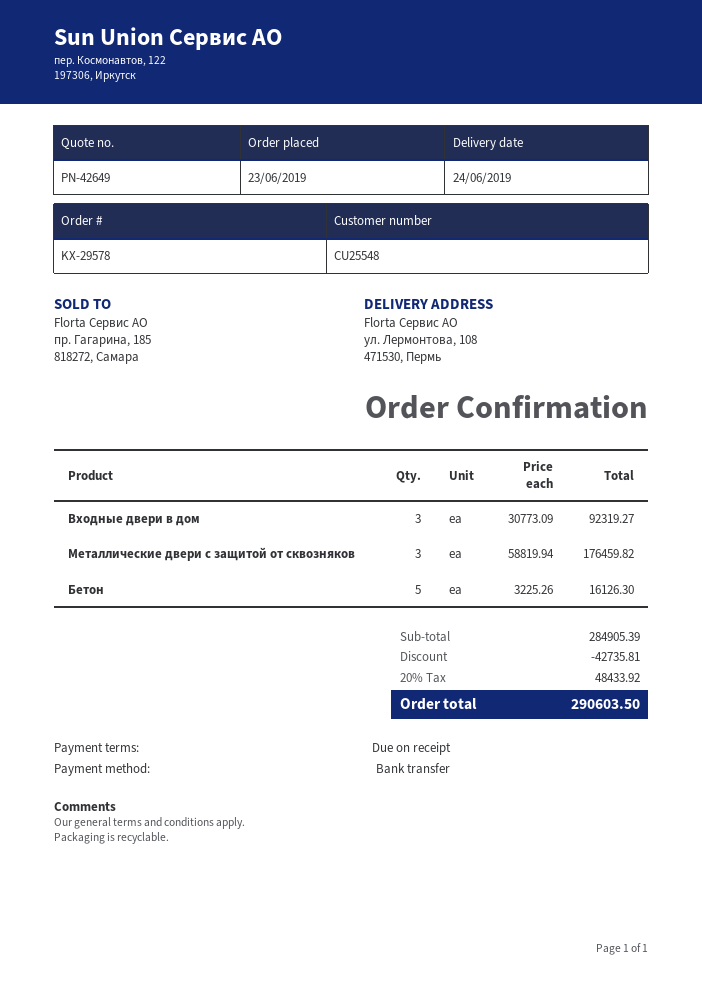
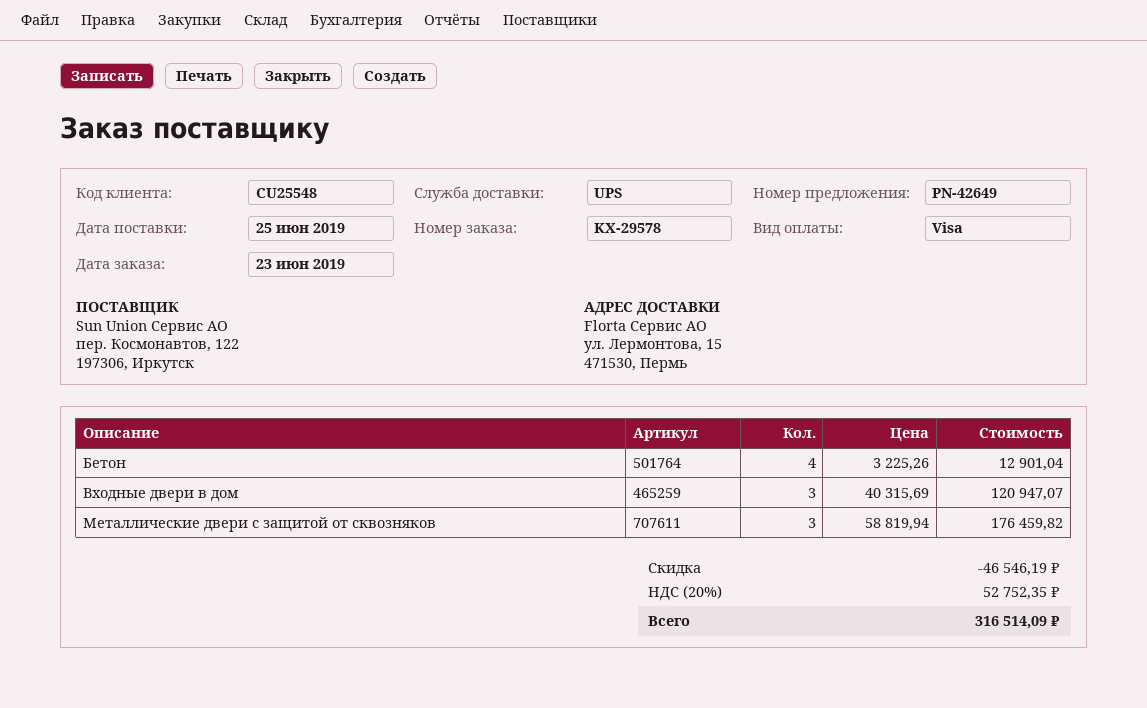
delivery date: 2019-06-24 -> 2019-06-25
payment method: bank transfer -> Visa
ship to: ул. Лермонтова, 108, 471530, Пермь -> ул. Лермонтова, 15, 471530, Пермь
Входные двери в дом: 3 x 30773.09 = 92319.27 -> 3 x 40315.69 = 120947.07
Бетон: 5 x 3225.26 = 16126.30 -> 4 x 3225.26 = 12901.04
discount: 42735.81 -> 46546.19
tax: 20% = 48433.92 -> 20% = 52752.35
total: 290603.50 -> 316514.09

